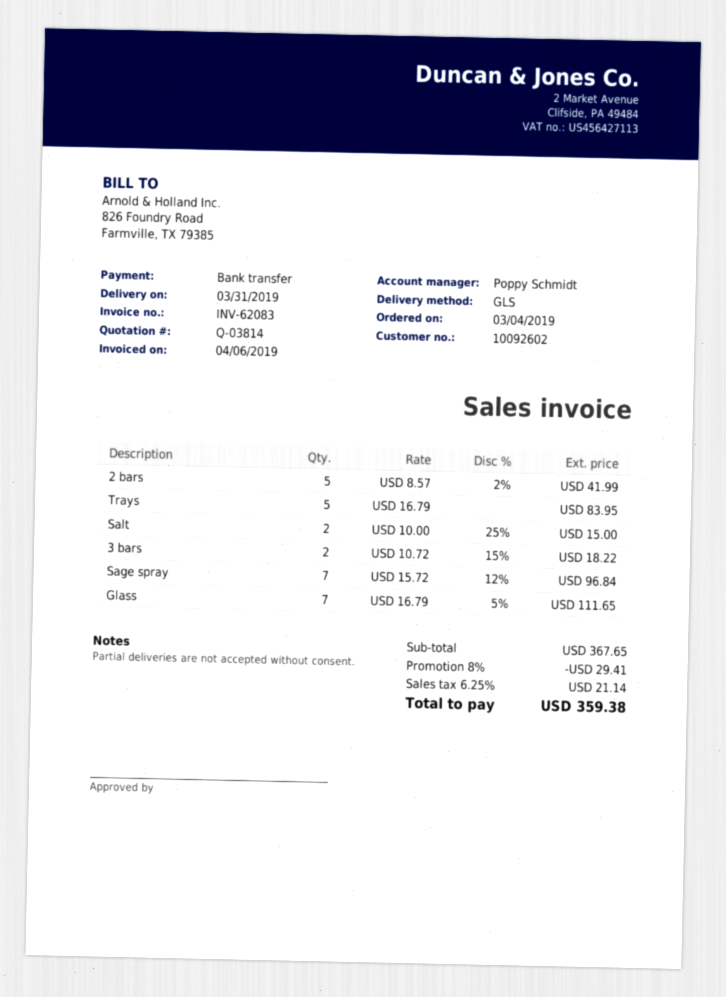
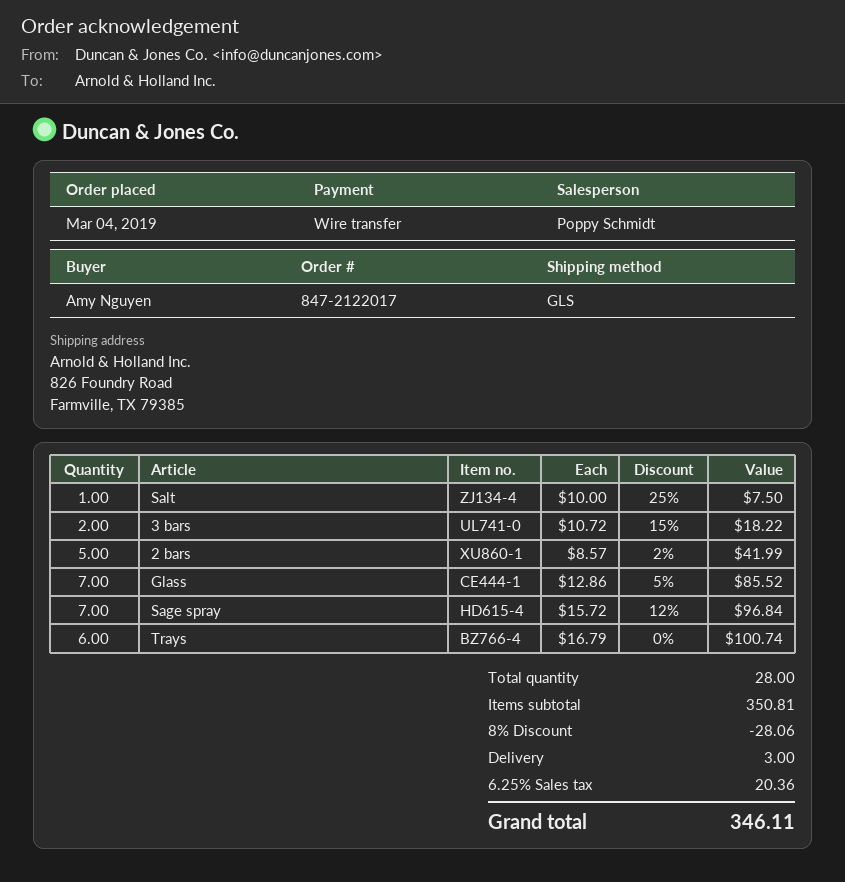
Trays: 5 x 16.79 = 83.95 -> 6 x 16.79 = 100.74
Salt: 2 x 10.00 - 25% = 15.00 -> 1 x 10.00 - 25% = 7.50
Glass: 7 x 16.79 - 5% = 111.65 -> 7 x 12.86 - 5% = 85.52
subtotal: 367.65 -> 350.81
discount: 8% = 29.41 -> 8% = 28.06
shipping: none -> 3.00
tax: 6.25% = 21.14 -> 6.25% = 20.36
total: 359.38 -> 346.11

